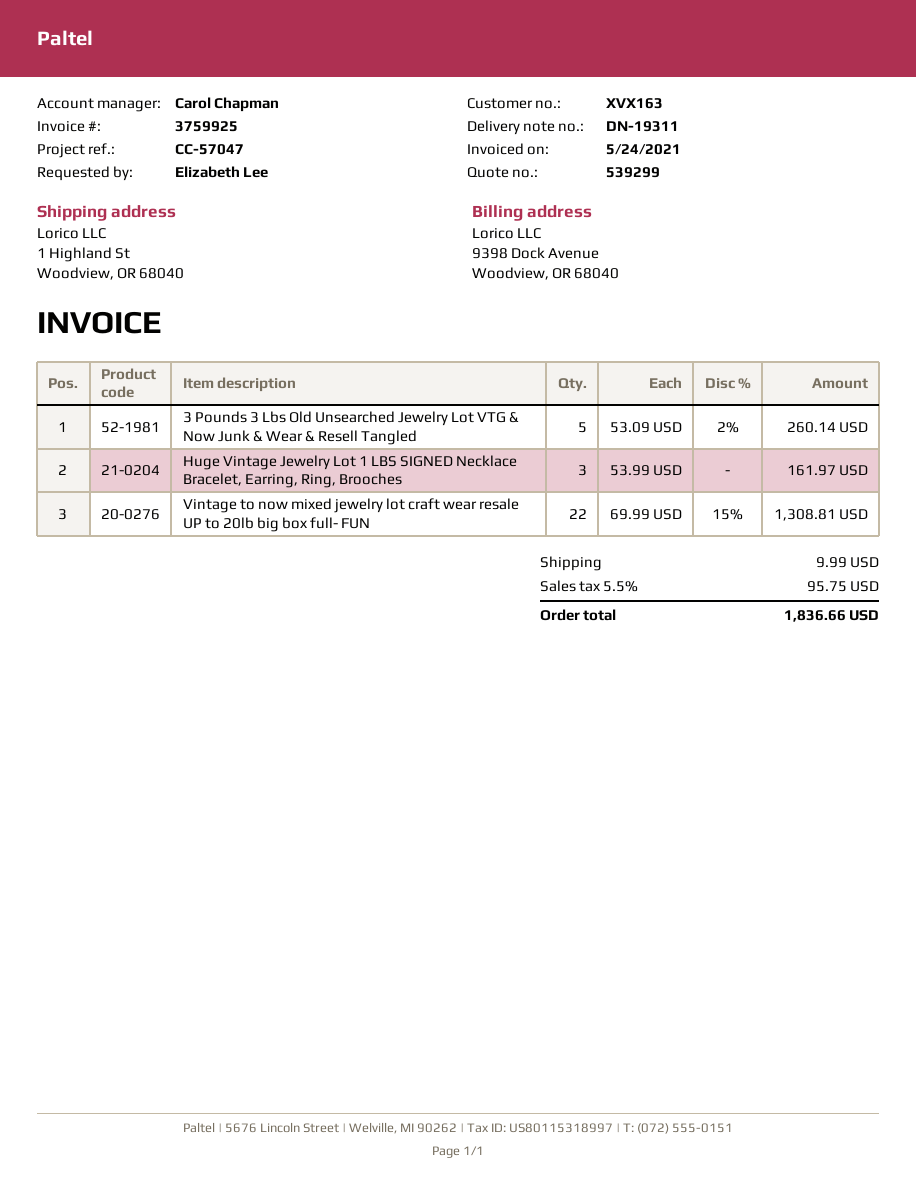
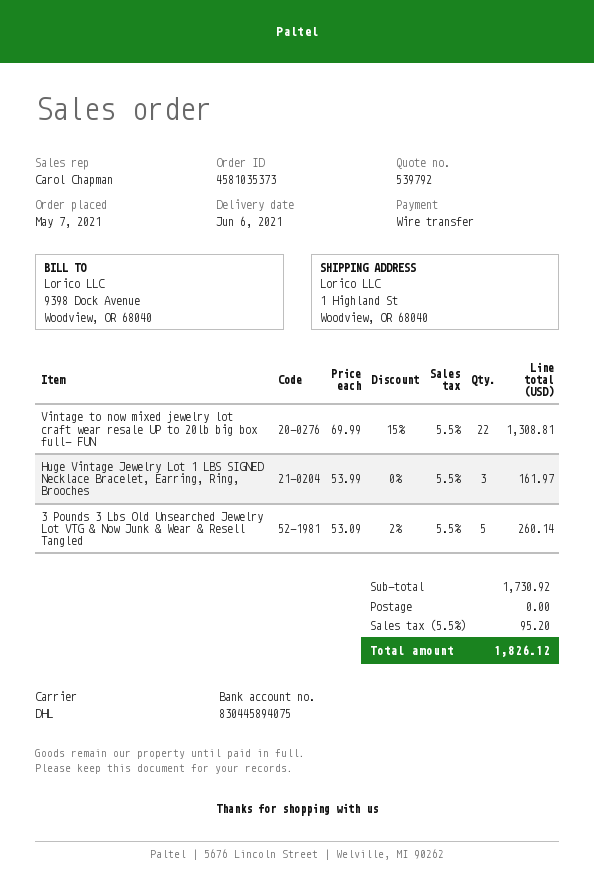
quote number: 539299 -> 539792
shipping: 9.99 -> 0.00
tax: 5.5% = 95.75 -> 5.5% = 95.20
total: 1836.66 -> 1826.12

